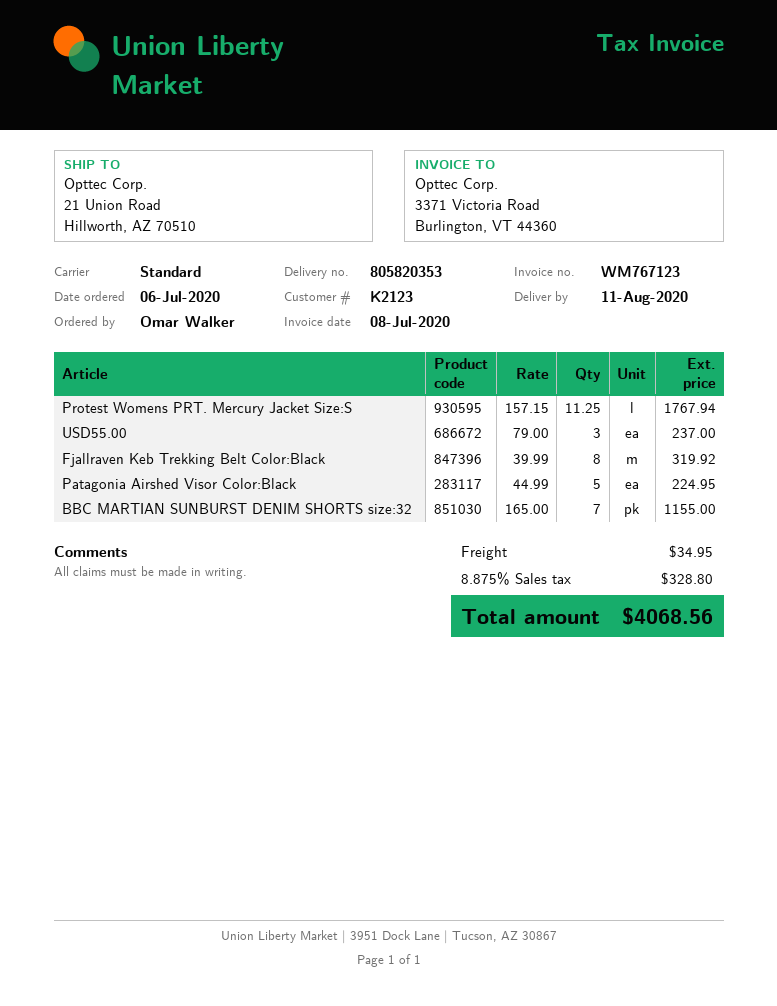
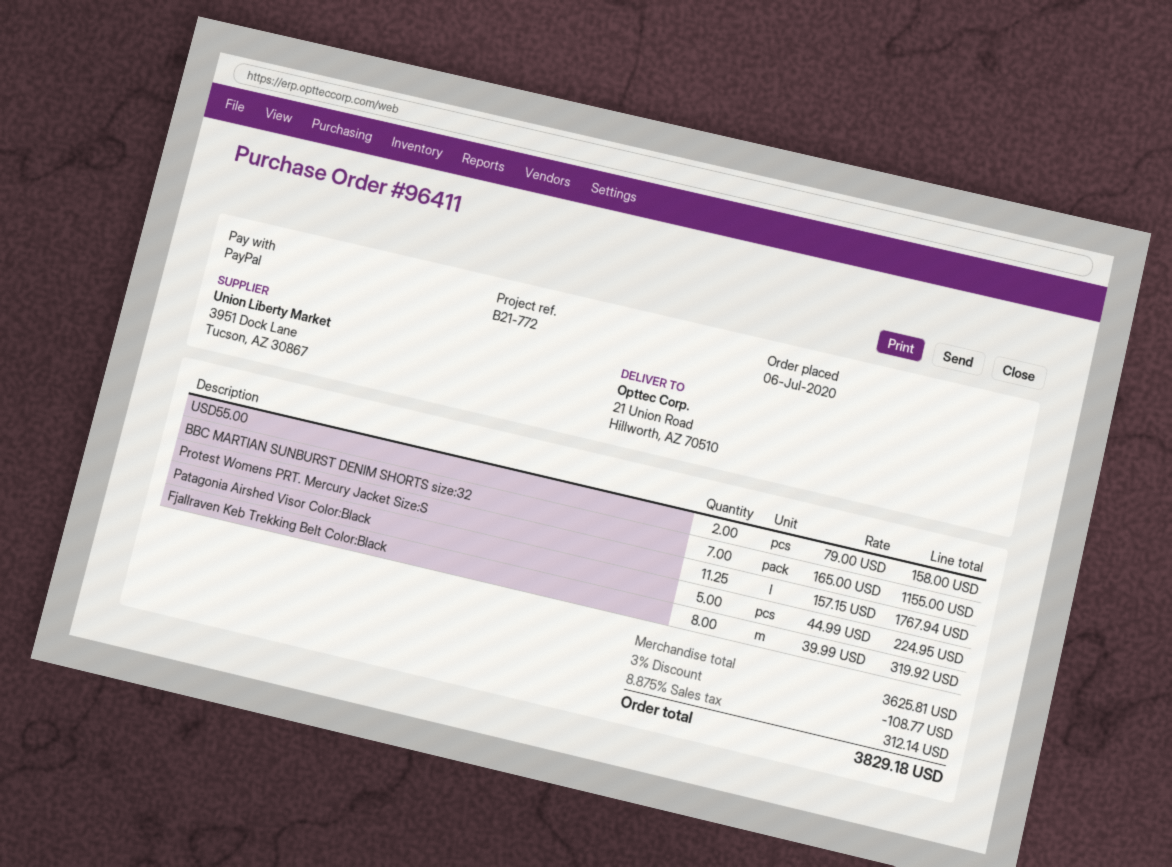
USD55.00: 3 x 79.00 = 237.00 -> 2 x 79.00 = 158.00
discount: none -> 3% = 108.77
shipping: 34.95 -> none
tax: 8.875% = 328.80 -> 8.875% = 312.14
total: 4068.56 -> 3829.18

